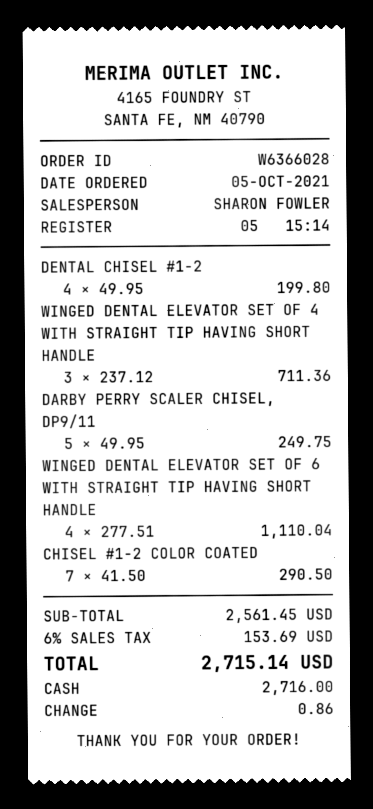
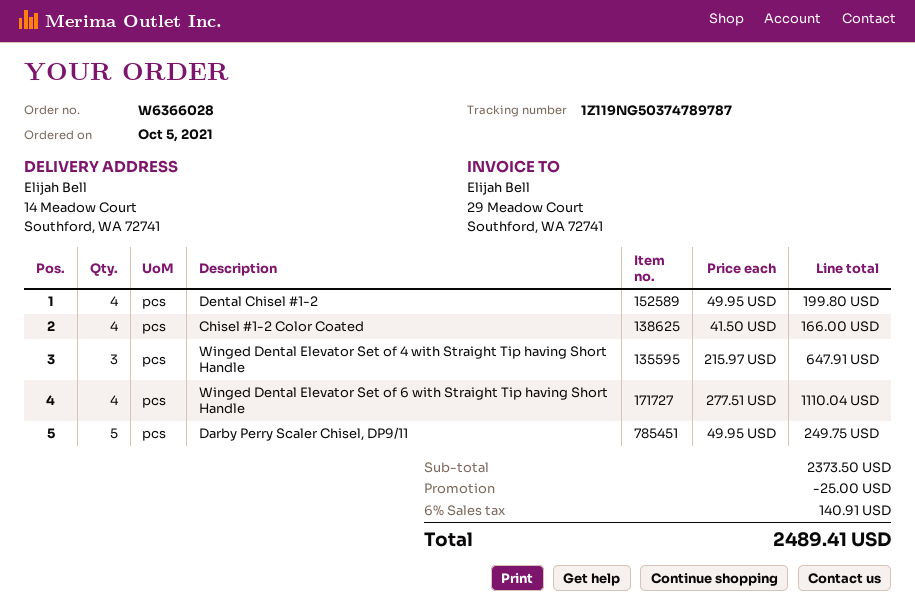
WINGED DENTAL ELEVATOR SET OF 4 WITH STRAIGHT TIP HAVING SHORT HANDLE: 3 x 237.12 = 711.36 -> 3 x 215.97 = 647.91
CHISEL #1-2 COLOR COATED: 7 x 41.50 = 290.50 -> 4 x 41.50 = 166.00
subtotal: 2561.45 -> 2373.50
discount: none -> 25.00
tax: 6% = 153.69 -> 6% = 140.91
total: 2715.14 -> 2489.41

